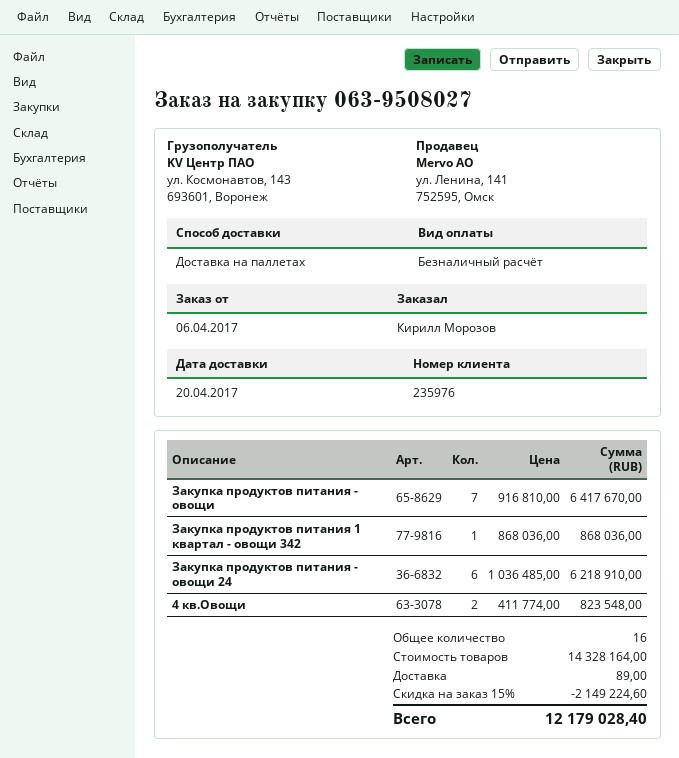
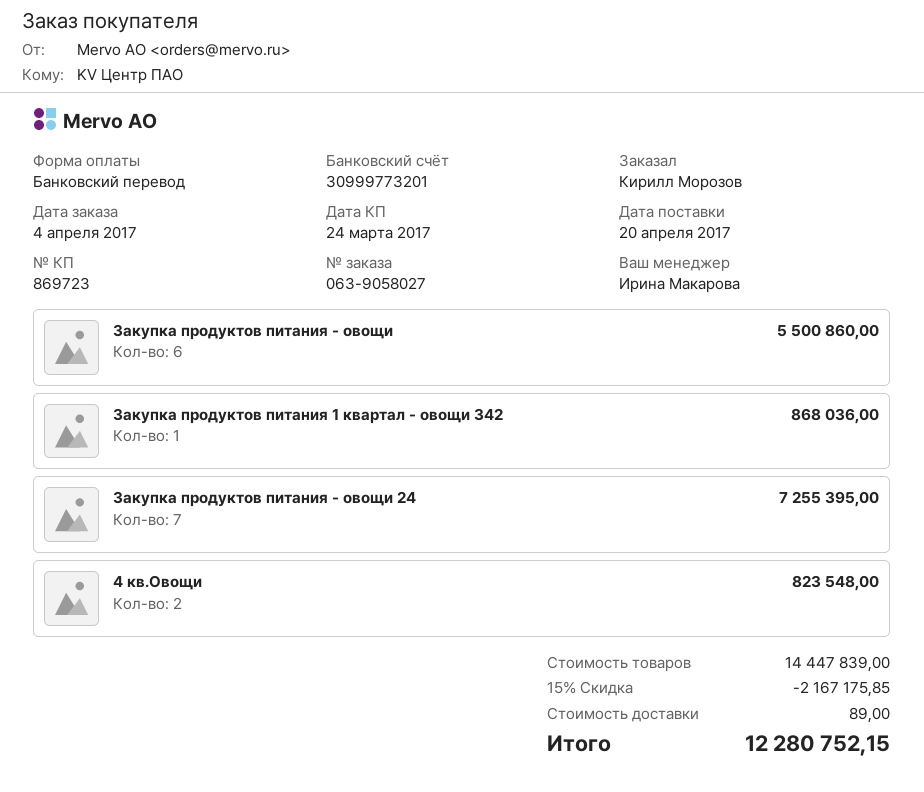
order number: 063-9508027 -> 063-9058027
order date: 2017-04-06 -> 2017-04-04
Закупка продуктов питания - овощи: 7 for 6417670.00 -> 6 for 5500860.00
Закупка продуктов питания - овощи 24: 6 for 6218910.00 -> 7 for 7255395.00
subtotal: 14328164.00 -> 14447839.00
discount: 15% = 2149224.60 -> 15% = 2167175.85
total: 12179028.40 -> 12280752.15

